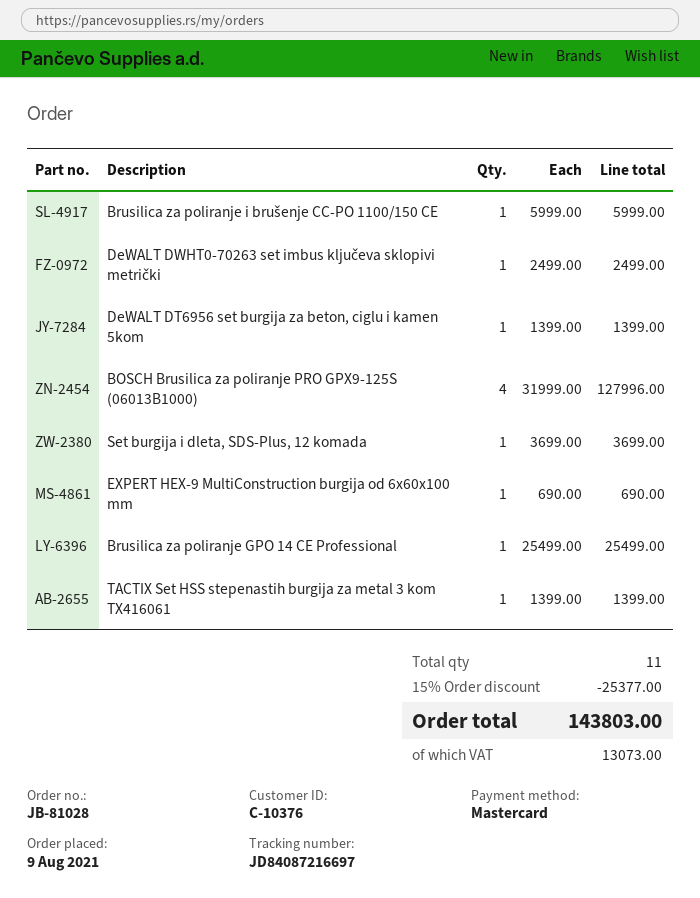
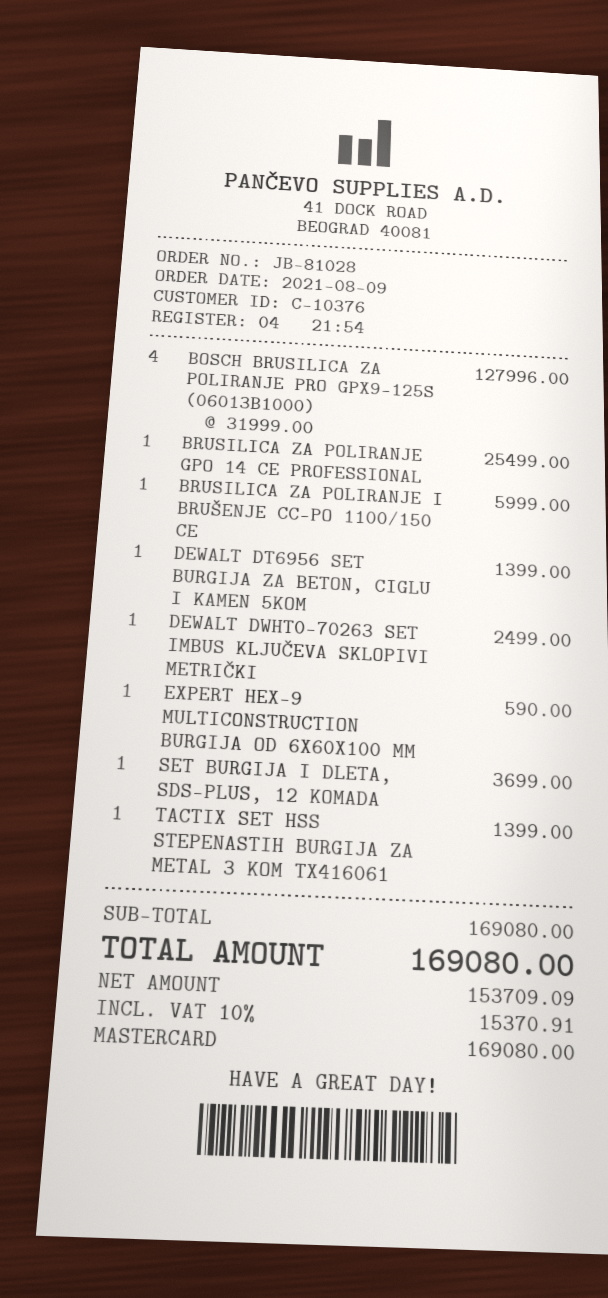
EXPERT HEX-9 MultiConstruction burgija od 6x60x100 mm: 1 x 690.00 = 690.00 -> 1 x 590.00 = 590.00
discount: 15% = 25377.00 -> none
tax: 13073.00 -> 15370.91
total: 143803.00 -> 169080.00

